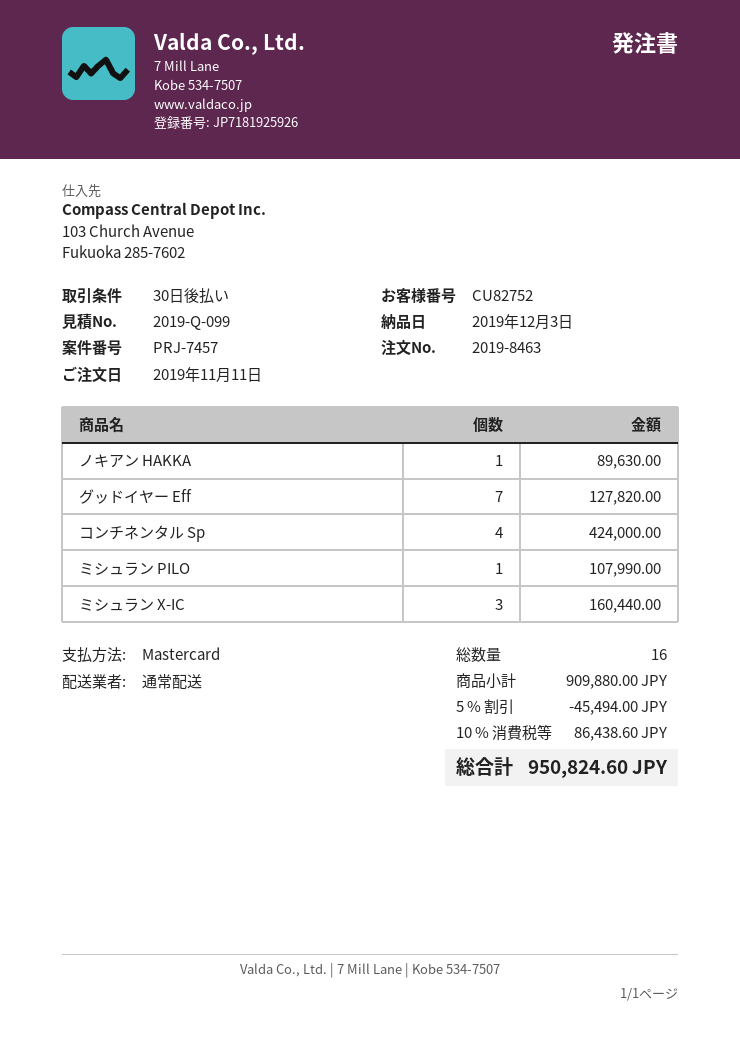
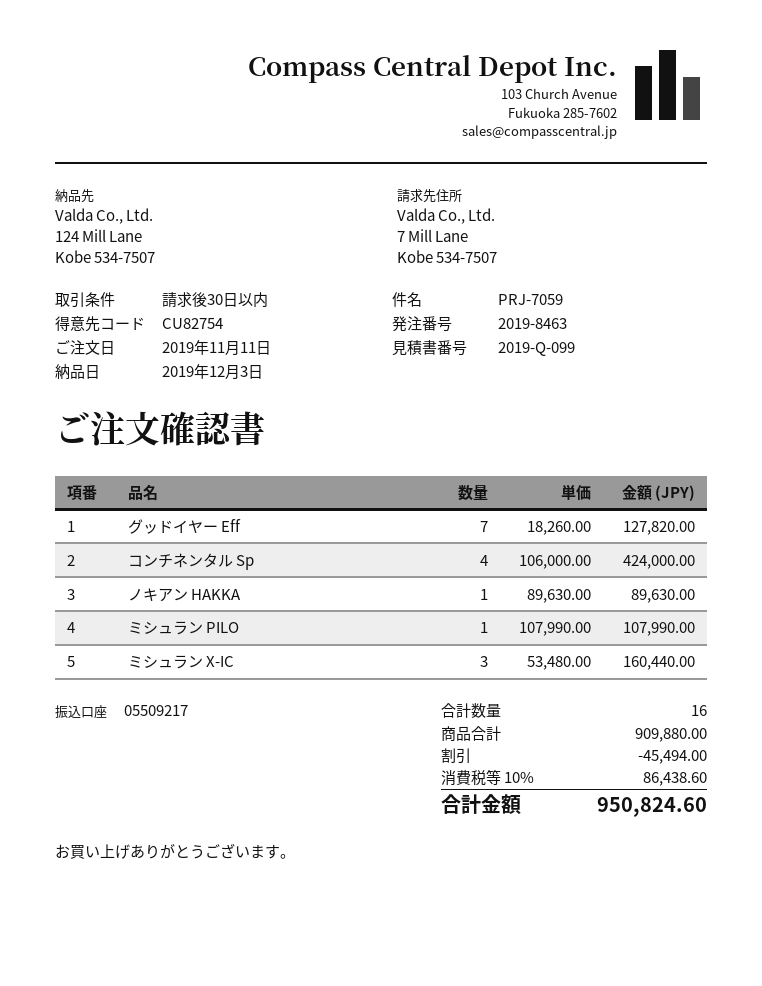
customer number: CU82752 -> CU82754
reference: PRJ-7457 -> PRJ-7059

